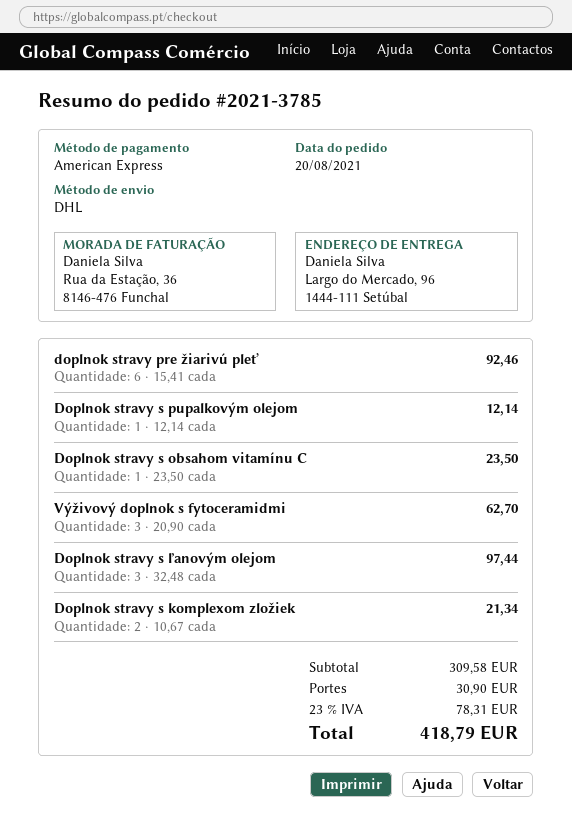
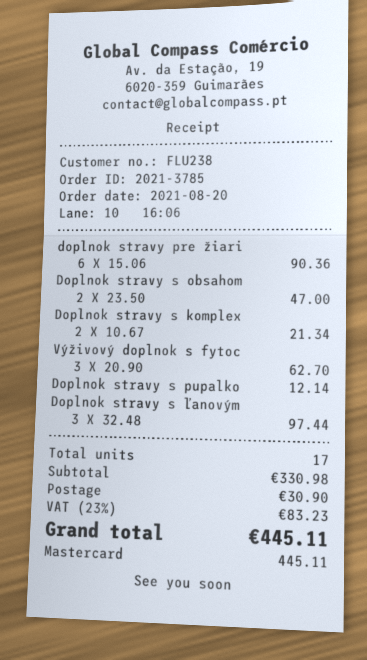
payment method: American Express -> Mastercard
doplnok stravy pre žiarivú pleť: 6 x 15.41 = 92.46 -> 6 x 15.06 = 90.36
Doplnok stravy s obsahom vitamínu C: 1 x 23.50 = 23.50 -> 2 x 23.50 = 47.00
subtotal: 309.58 -> 330.98
tax: 23% = 78.31 -> 23% = 83.23
total: 418.79 -> 445.11

